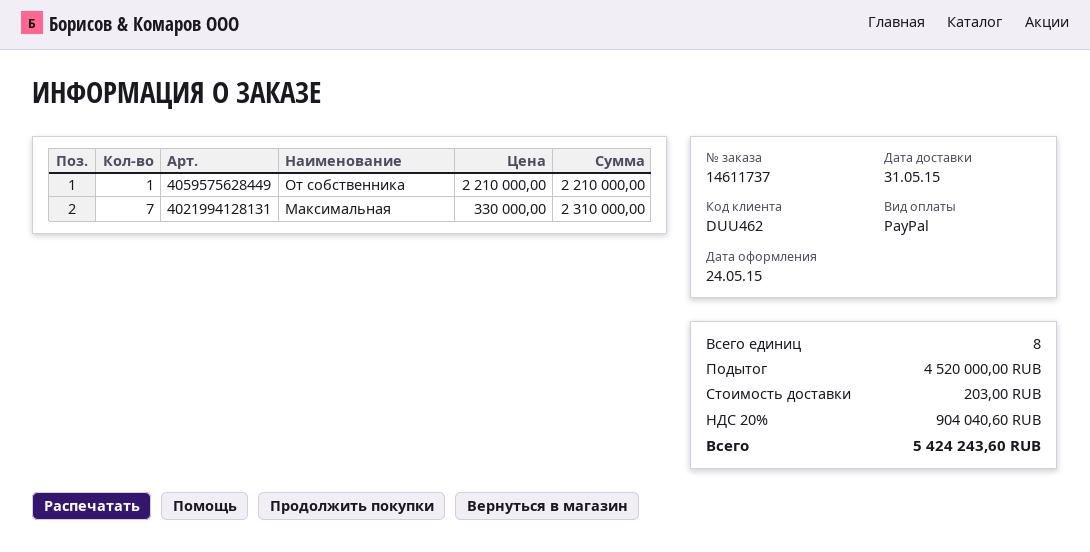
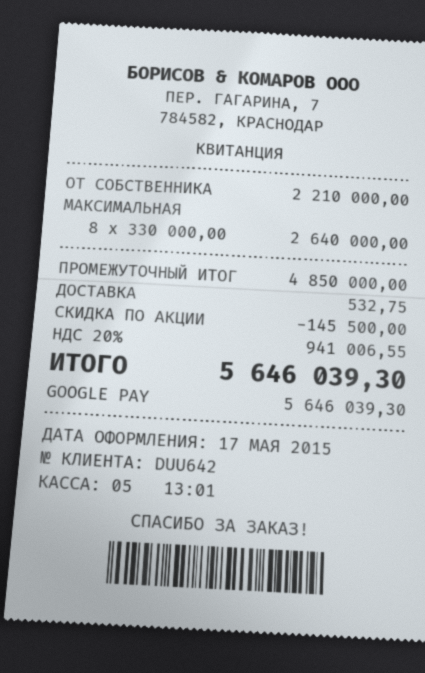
order date: 2015-05-24 -> 2015-05-17
customer number: DUU462 -> DUU642
payment method: PayPal -> Google Pay
Максимальная: 7 x 330000.00 = 2310000.00 -> 8 x 330000.00 = 2640000.00
subtotal: 4520000.00 -> 4850000.00
discount: none -> 145500.00
shipping: 203.00 -> 532.75
tax: 20% = 904040.60 -> 20% = 941006.55
total: 5424243.60 -> 5646039.30

